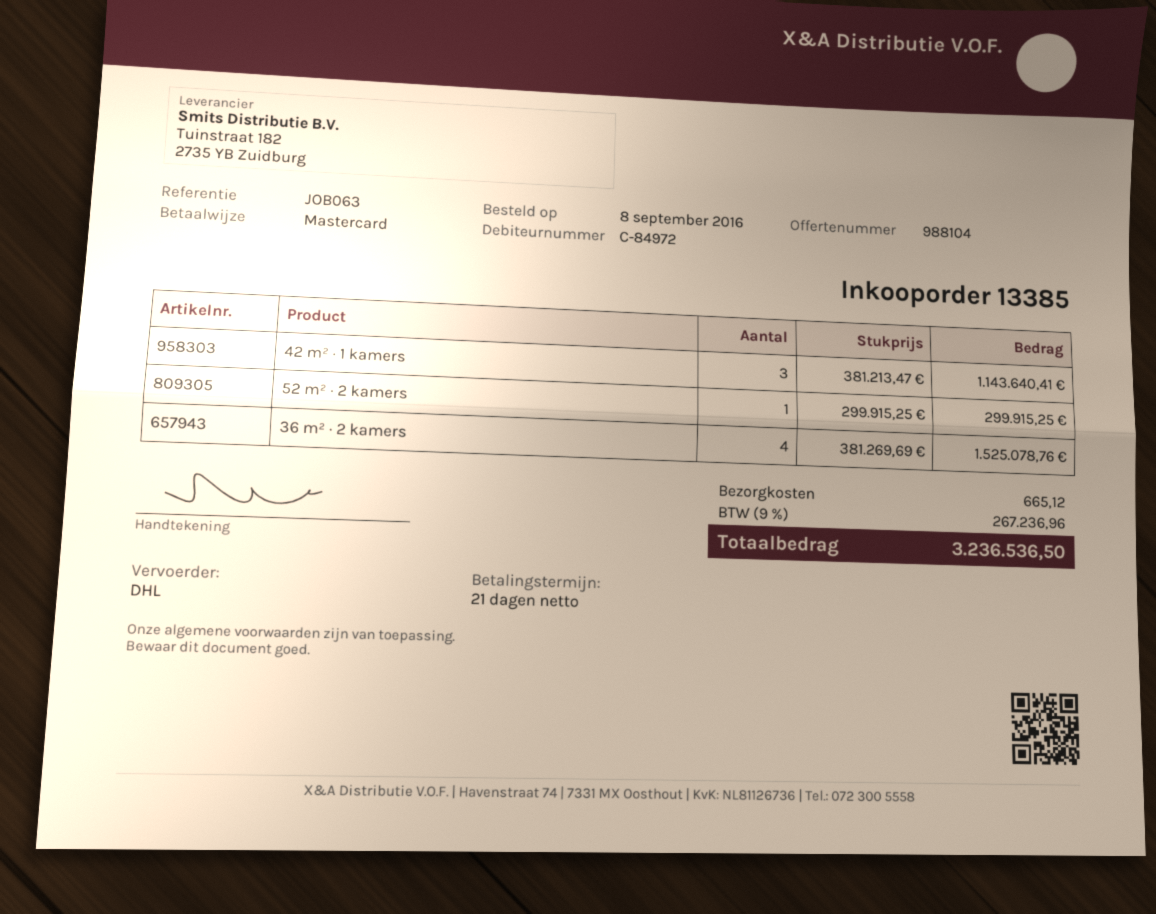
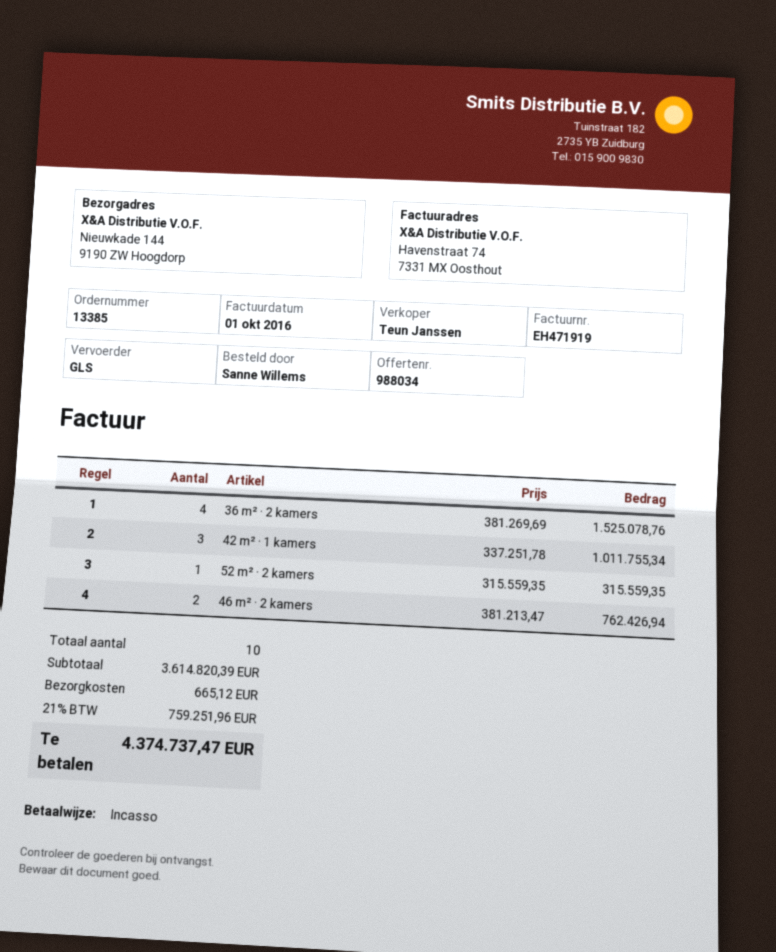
quote number: 988104 -> 988034
payment method: Mastercard -> direct debit
shipping method: DHL -> GLS
42 m² · 1 kamers: 3 x 381213.47 = 1143640.41 -> 3 x 337251.78 = 1011755.34
52 m² · 2 kamers: 1 x 299915.25 = 299915.25 -> 1 x 315559.35 = 315559.35
46 m² · 2 kamers: none -> 2 x 381213.47 = 762426.94
tax: 9% = 267236.96 -> 21% = 759251.96
total: 3236536.50 -> 4374737.47

